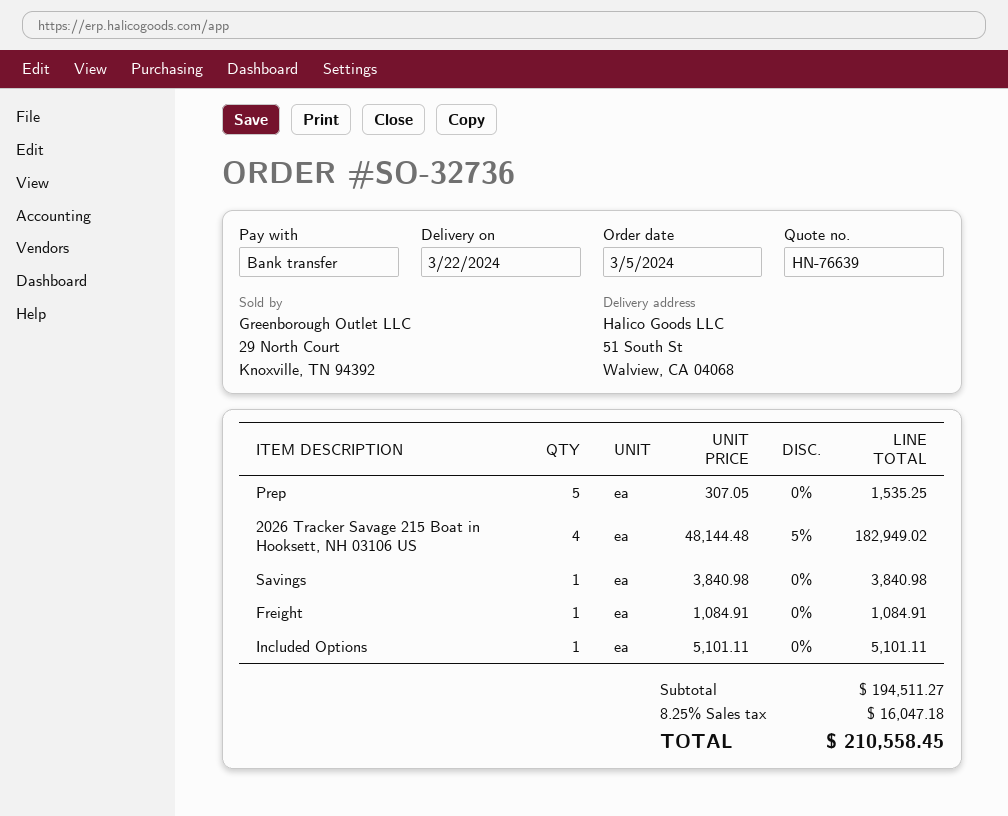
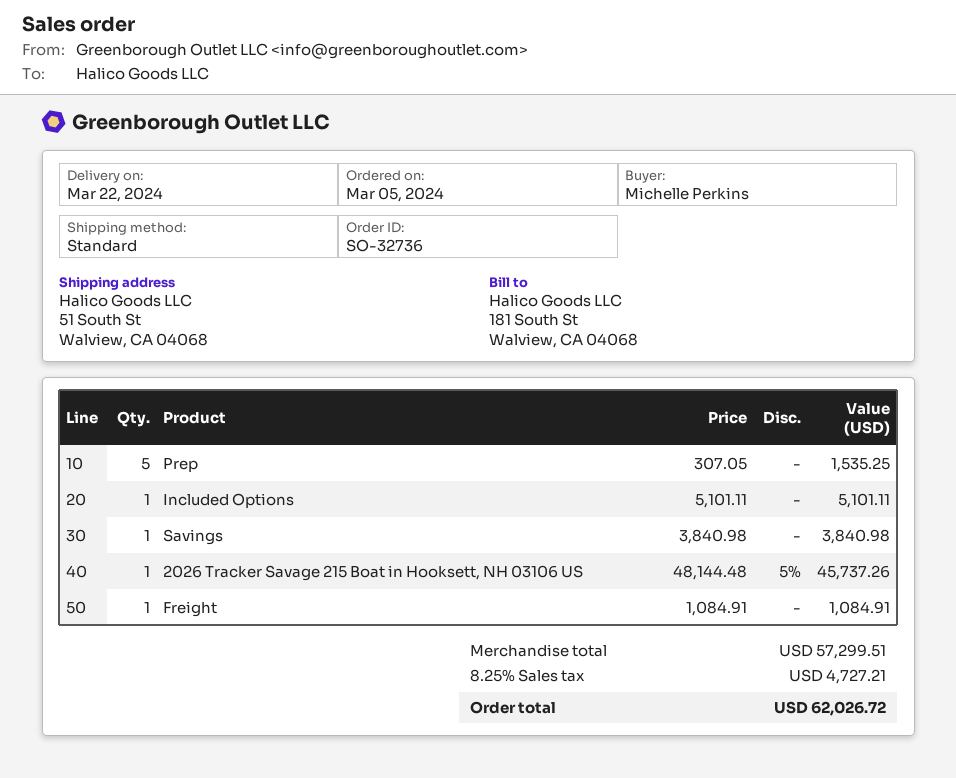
2026 Tracker Savage 215 Boat in Hooksett, NH 03106 US: 4 x 48144.48 - 5% = 182949.02 -> 1 x 48144.48 - 5% = 45737.26
subtotal: 194511.27 -> 57299.51
tax: 8.25% = 16047.18 -> 8.25% = 4727.21
total: 210558.45 -> 62026.72

